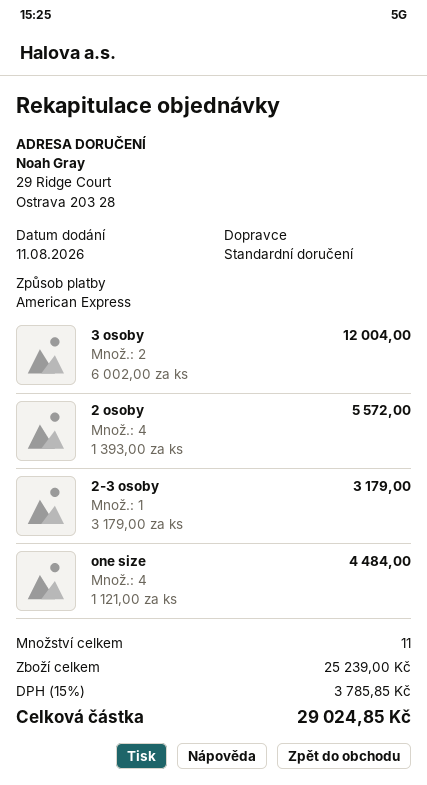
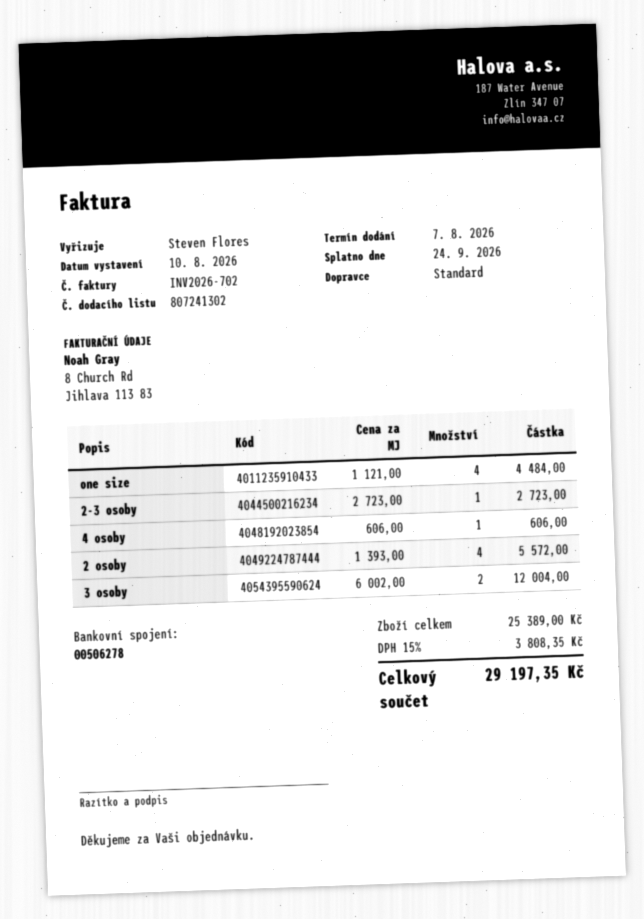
delivery date: 2026-08-11 -> 2026-08-07
2-3 osoby: 1 x 3179.00 = 3179.00 -> 1 x 2723.00 = 2723.00
4 osoby: none -> 1 x 606.00 = 606.00
subtotal: 25239.00 -> 25389.00
tax: 15% = 3785.85 -> 15% = 3808.35
total: 29024.85 -> 29197.35

